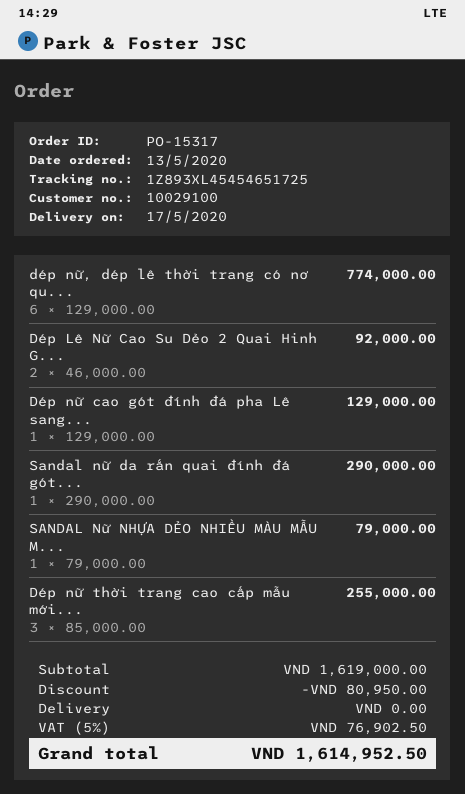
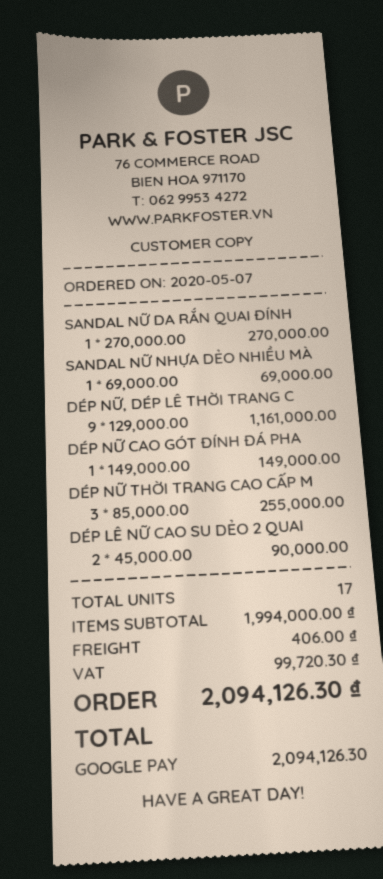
order date: 2020-05-13 -> 2020-05-07
dép nữ, dép lê thời trang có nơ qu...: 6 x 129000.00 = 774000.00 -> 9 x 129000.00 = 1161000.00
Dép Lê Nữ Cao Su Dẻo 2 Quai Hinh G...: 2 x 46000.00 = 92000.00 -> 2 x 45000.00 = 90000.00
Dép nữ cao gót đính đá pha Lê sang...: 1 x 129000.00 = 129000.00 -> 1 x 149000.00 = 149000.00
Sandal nữ da rắn quai đính đá gót...: 1 x 290000.00 = 290000.00 -> 1 x 270000.00 = 270000.00
SANDAL Nữ NHỰA DẺO NHIỀU MÀU MẪU M...: 1 x 79000.00 = 79000.00 -> 1 x 69000.00 = 69000.00
subtotal: 1619000.00 -> 1994000.00
discount: 80950.00 -> none
shipping: 0.00 -> 406.00
tax: 76902.50 -> 99720.30
total: 1614952.50 -> 2094126.30

